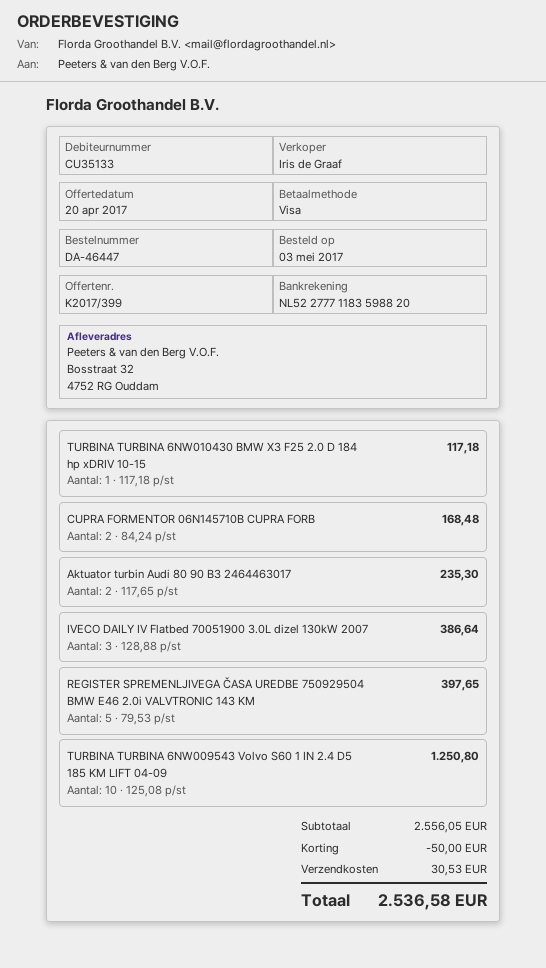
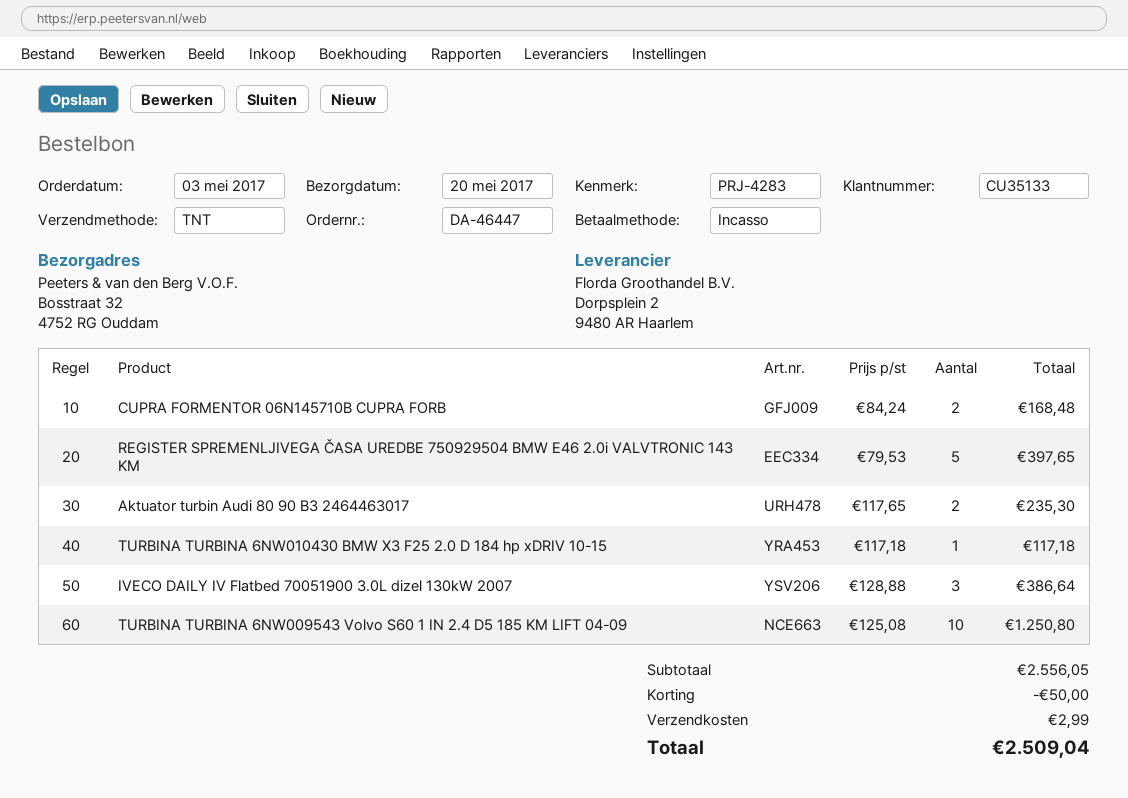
payment method: Visa -> direct debit
shipping: 30.53 -> 2.99
total: 2536.58 -> 2509.04

